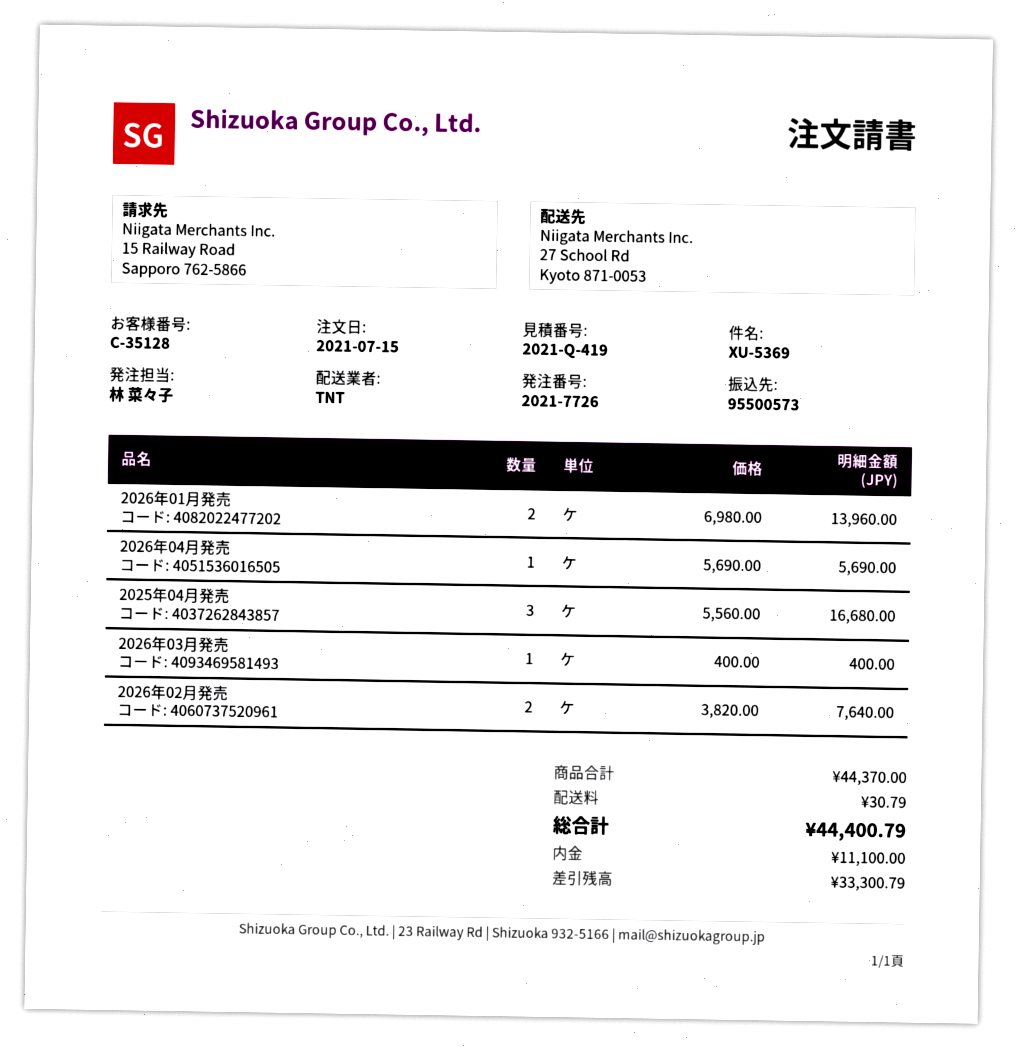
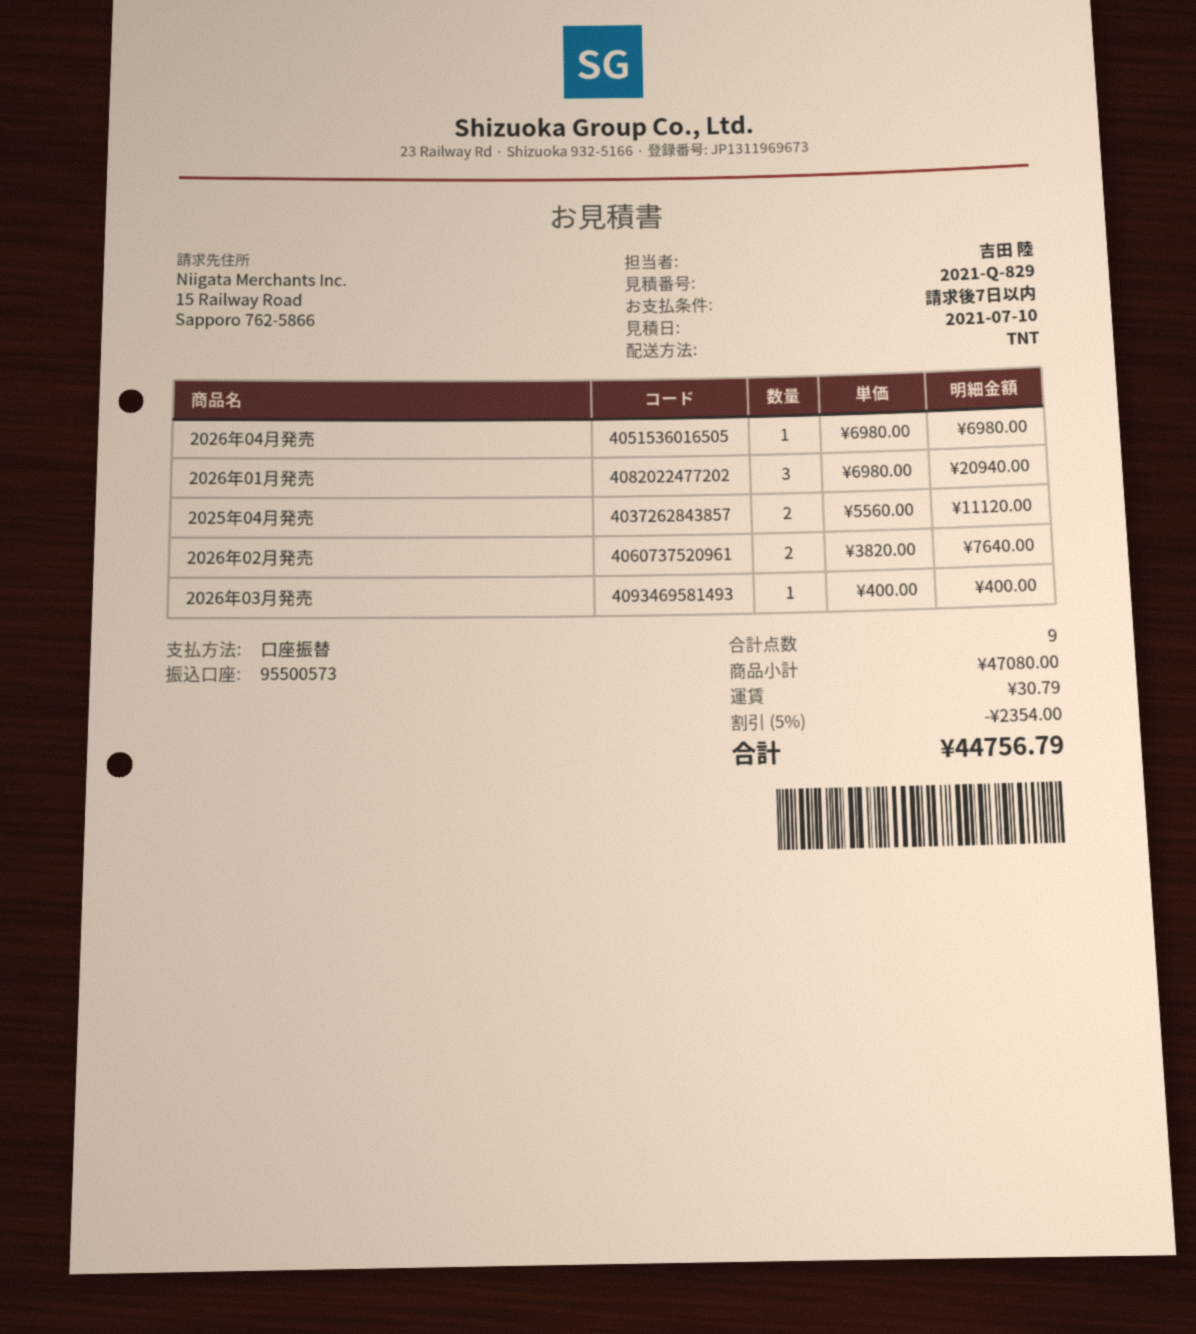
quote number: 2021-Q-419 -> 2021-Q-829
2026年01月発売: 2 x 6980.00 = 13960.00 -> 3 x 6980.00 = 20940.00
2026年04月発売: 1 x 5690.00 = 5690.00 -> 1 x 6980.00 = 6980.00
2025年04月発売: 3 x 5560.00 = 16680.00 -> 2 x 5560.00 = 11120.00
subtotal: 44370.00 -> 47080.00
discount: none -> 5% = 2354.00
total: 44400.79 -> 44756.79

